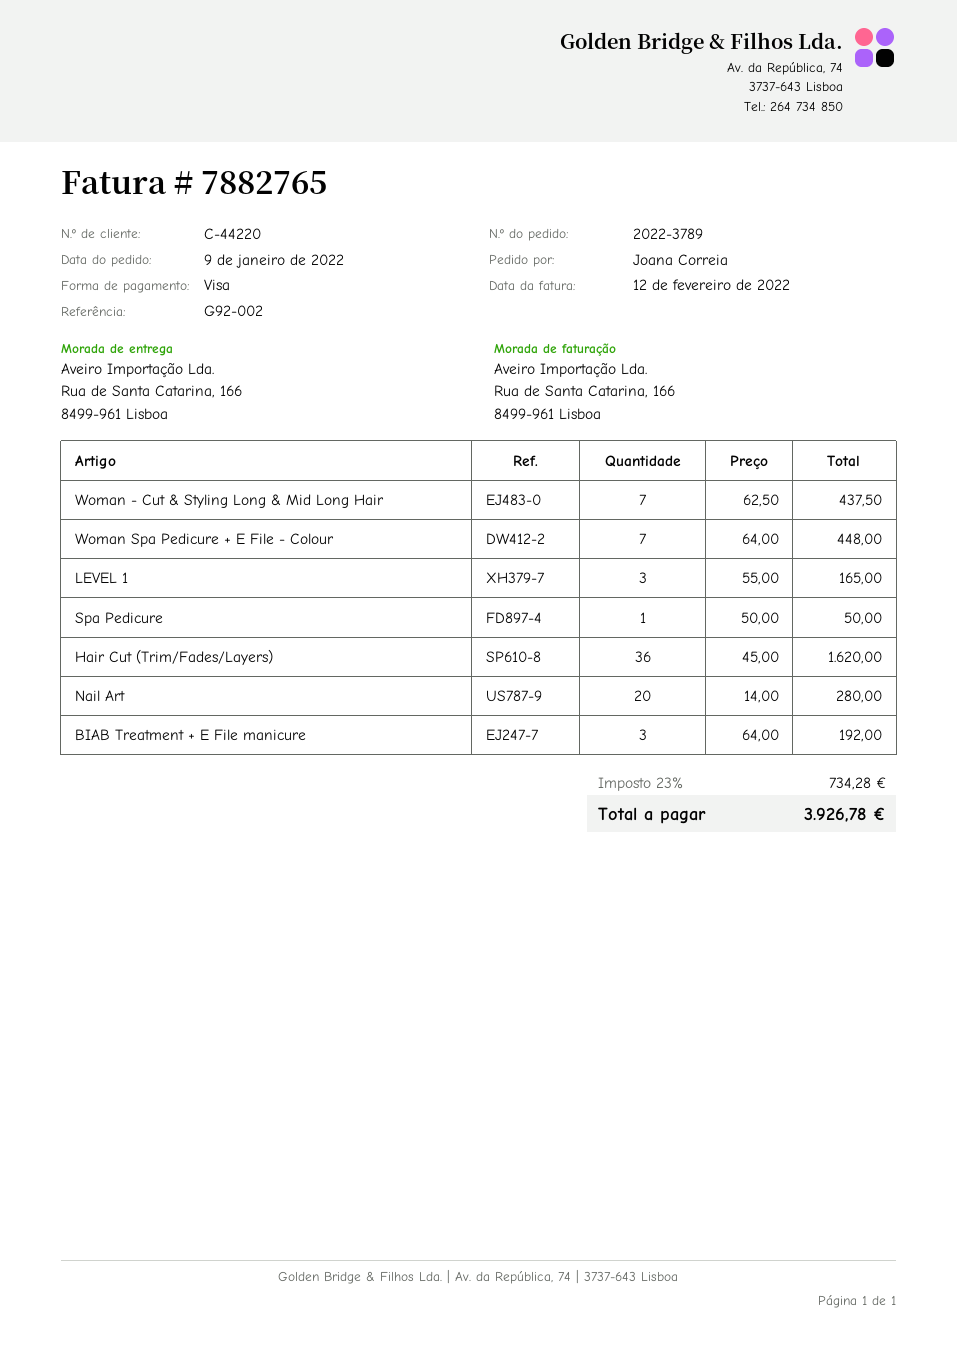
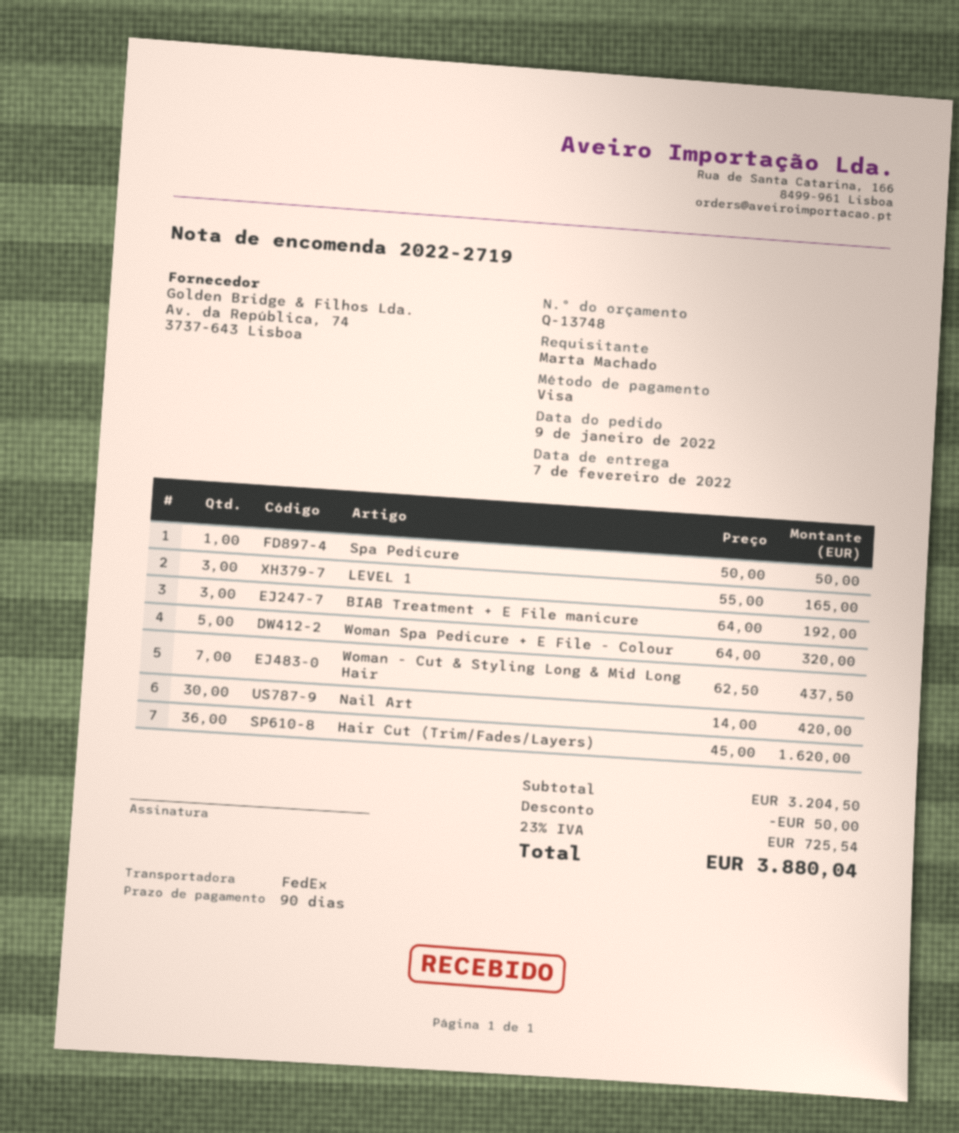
order number: 2022-3789 -> 2022-2719
ordered by: Joana Correia -> Marta Machado
Woman Spa Pedicure + E File - Colour: 7 x 64.00 = 448.00 -> 5 x 64.00 = 320.00
Nail Art: 20 x 14.00 = 280.00 -> 30 x 14.00 = 420.00
discount: none -> 50.00
tax: 23% = 734.28 -> 23% = 725.54
total: 3926.78 -> 3880.04

